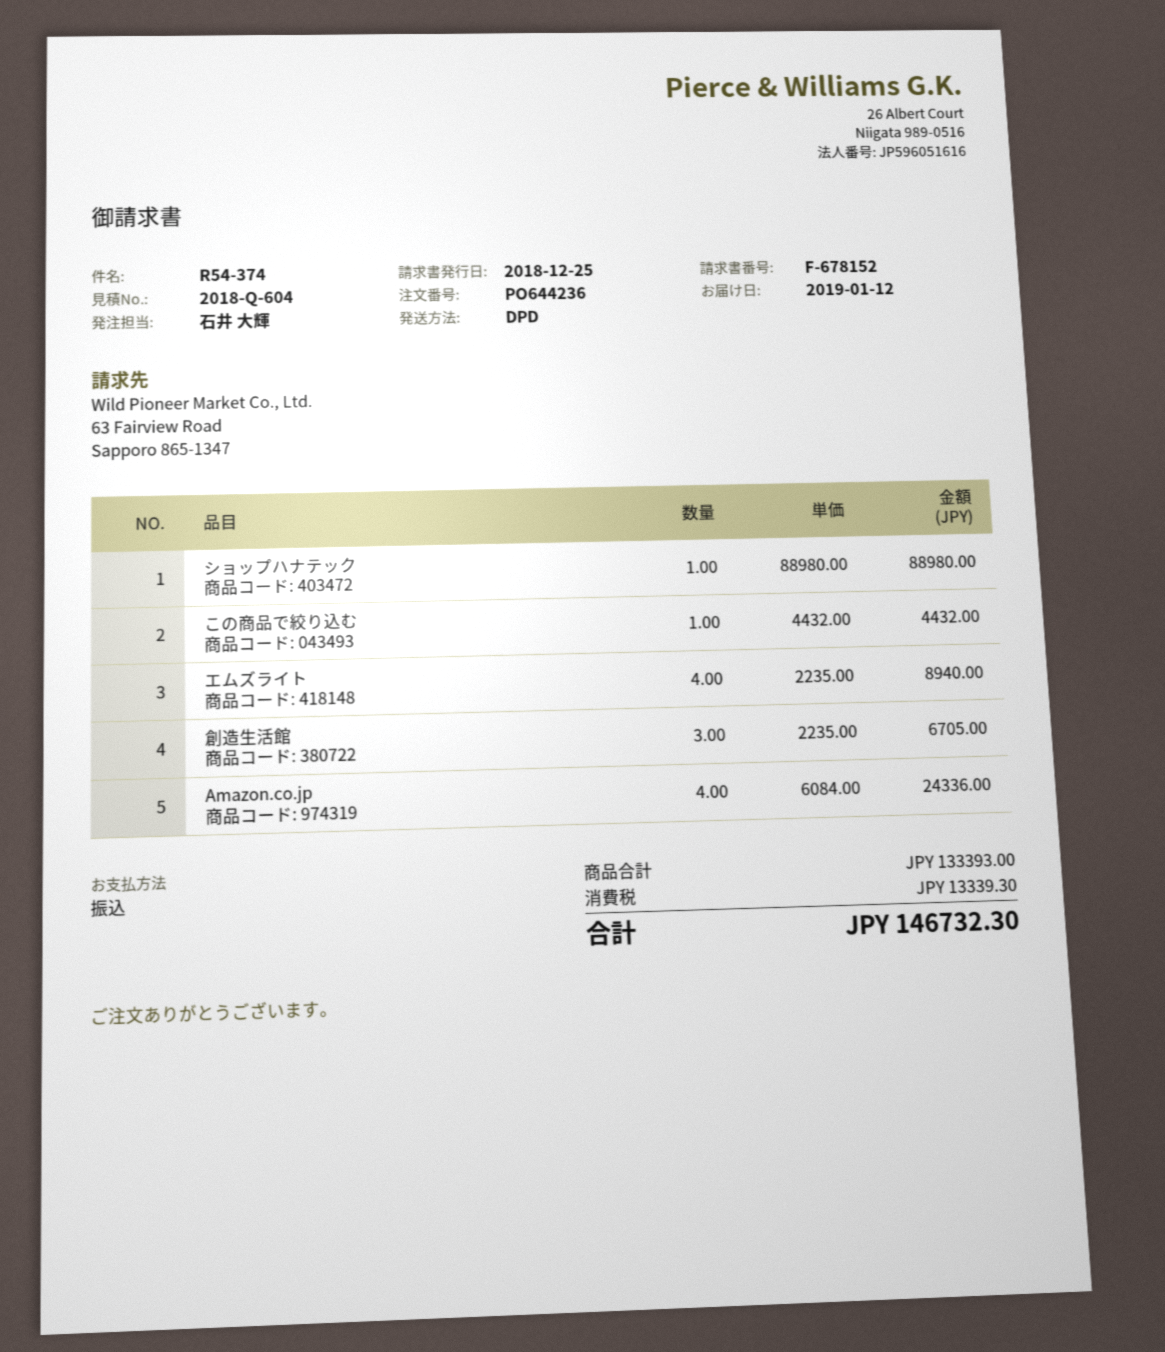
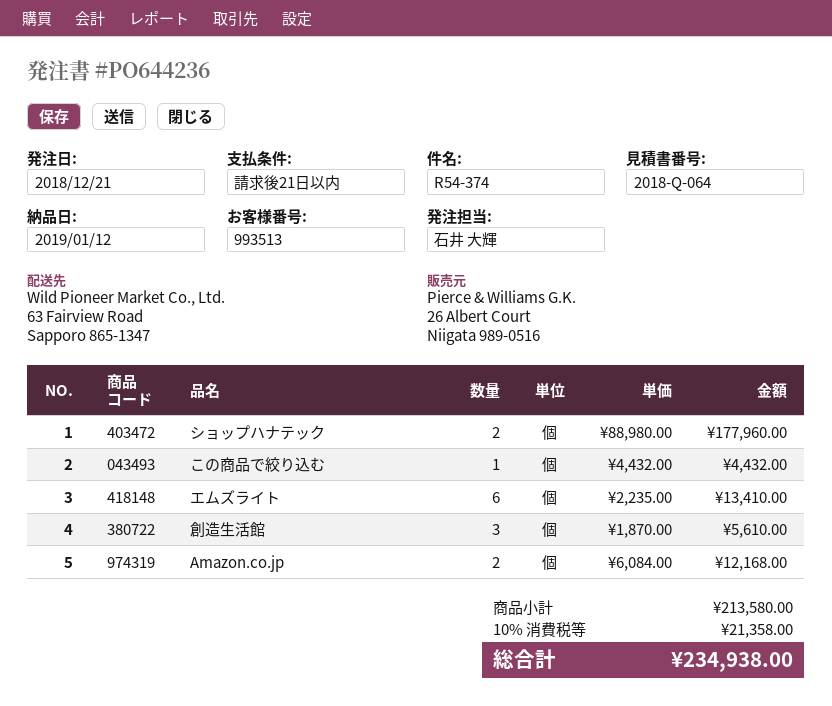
quote number: 2018-Q-604 -> 2018-Q-064
ショップハナテック: 1 x 88980.00 = 88980.00 -> 2 x 88980.00 = 177960.00
エムズライト: 4 x 2235.00 = 8940.00 -> 6 x 2235.00 = 13410.00
創造生活館: 3 x 2235.00 = 6705.00 -> 3 x 1870.00 = 5610.00
Amazon.co.jp: 4 x 6084.00 = 24336.00 -> 2 x 6084.00 = 12168.00
subtotal: 133393.00 -> 213580.00
tax: 13339.30 -> 21358.00
total: 146732.30 -> 234938.00

